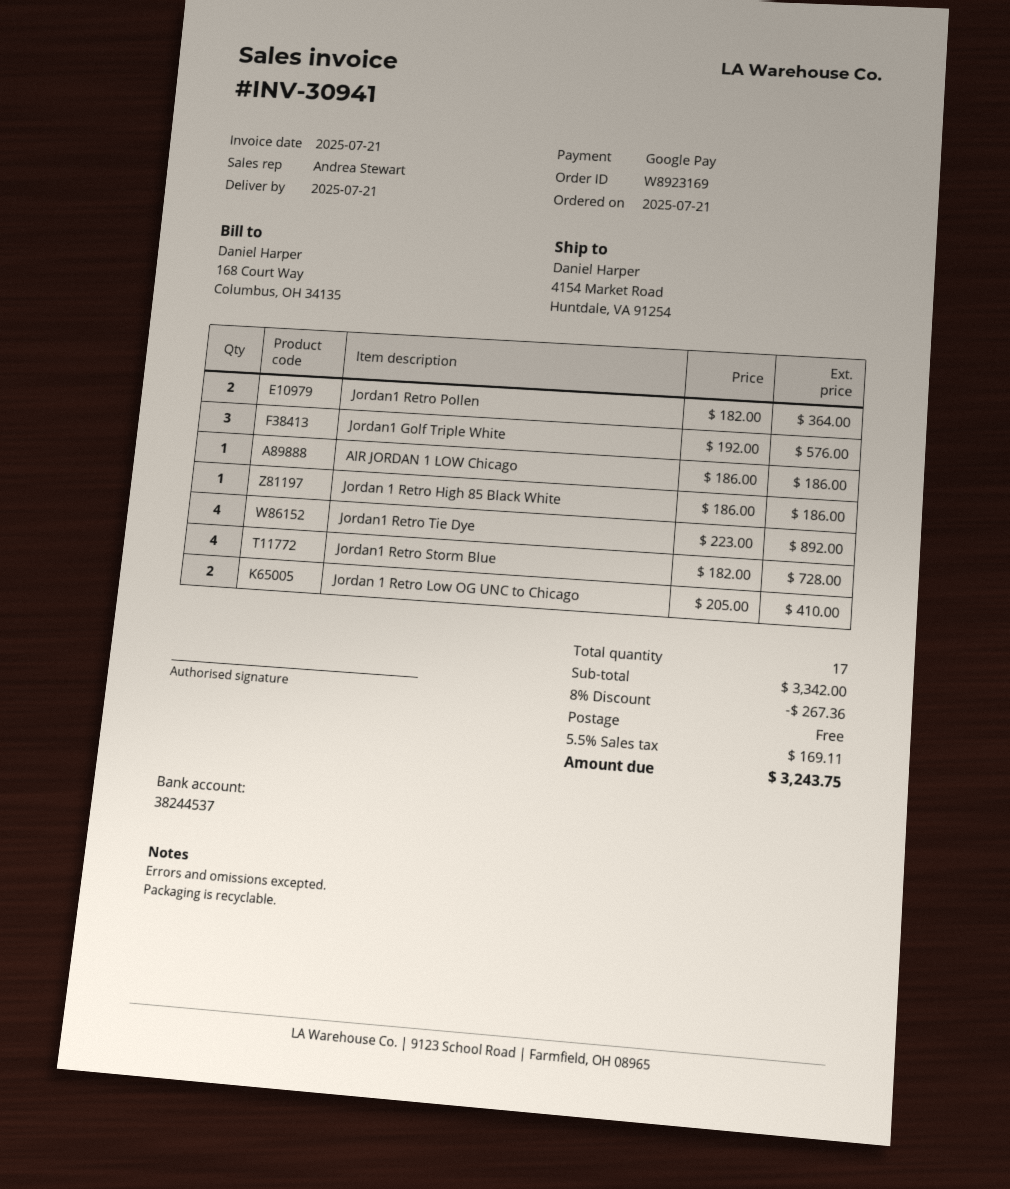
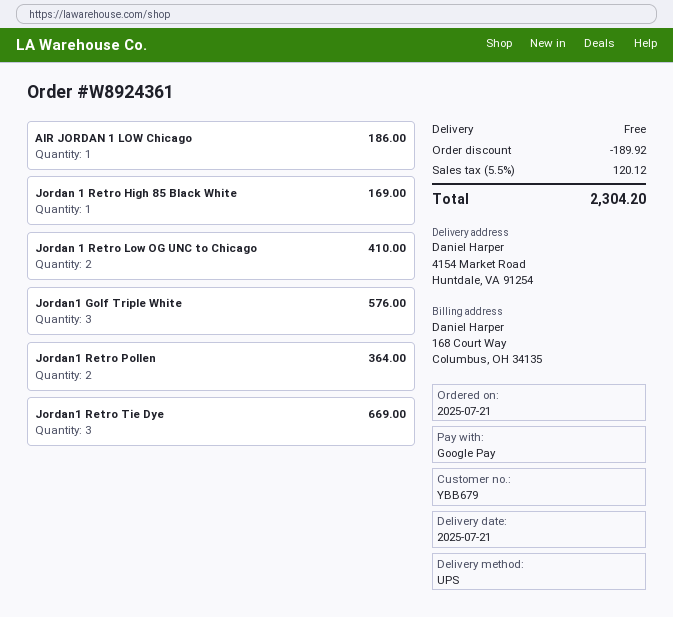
order number: W8923169 -> W8924361
Jordan 1 Retro High 85 Black White: 1 for 186.00 -> 1 for 169.00
Jordan1 Retro Tie Dye: 4 for 892.00 -> 3 for 669.00
Jordan1 Retro Storm Blue: 4 for 728.00 -> none
discount: 267.36 -> 189.92
tax: 5.5% = 169.11 -> 5.5% = 120.12
total: 3243.75 -> 2304.20

